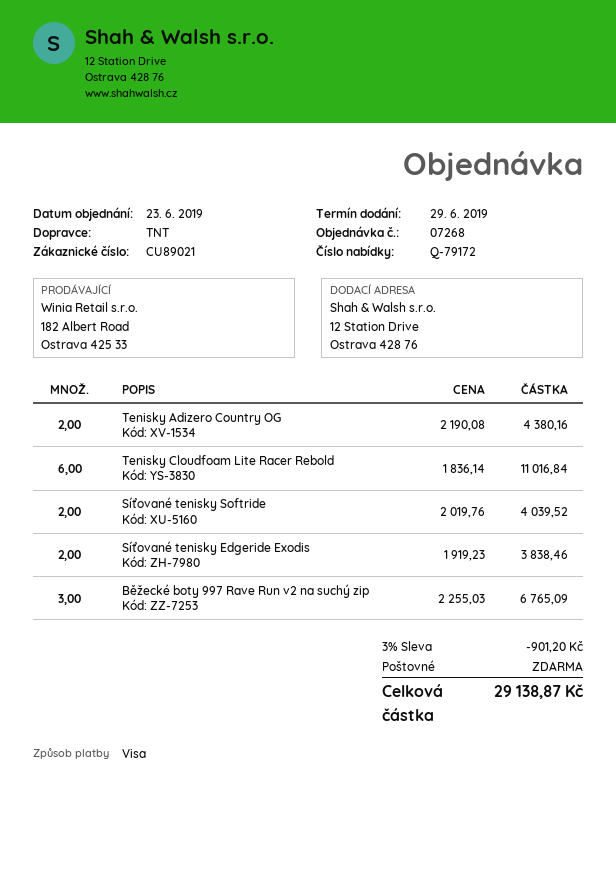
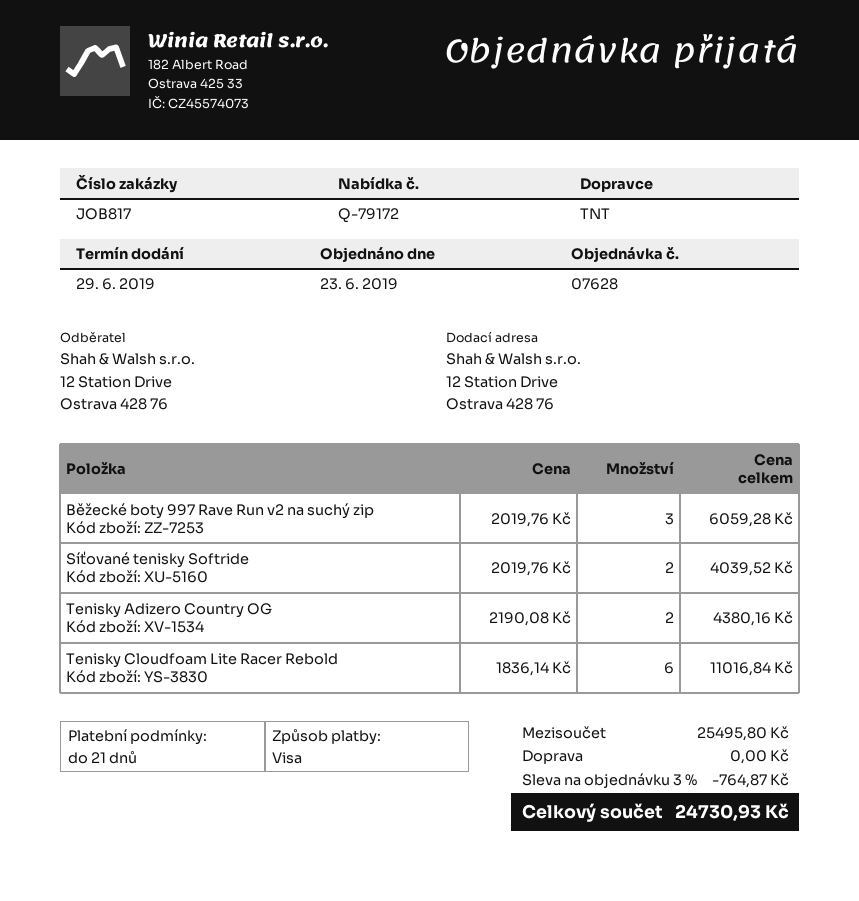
order number: 07268 -> 07628
Síťované tenisky Edgeride Exodis: 2 x 1919.23 = 3838.46 -> none
Běžecké boty 997 Rave Run v2 na suchý zip: 3 x 2255.03 = 6765.09 -> 3 x 2019.76 = 6059.28
discount: 3% = 901.20 -> 3% = 764.87
total: 29138.87 -> 24730.93

